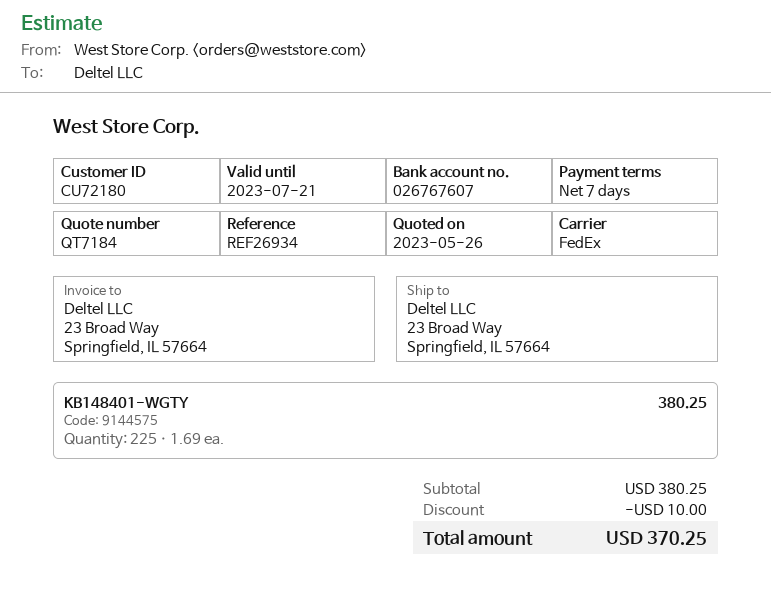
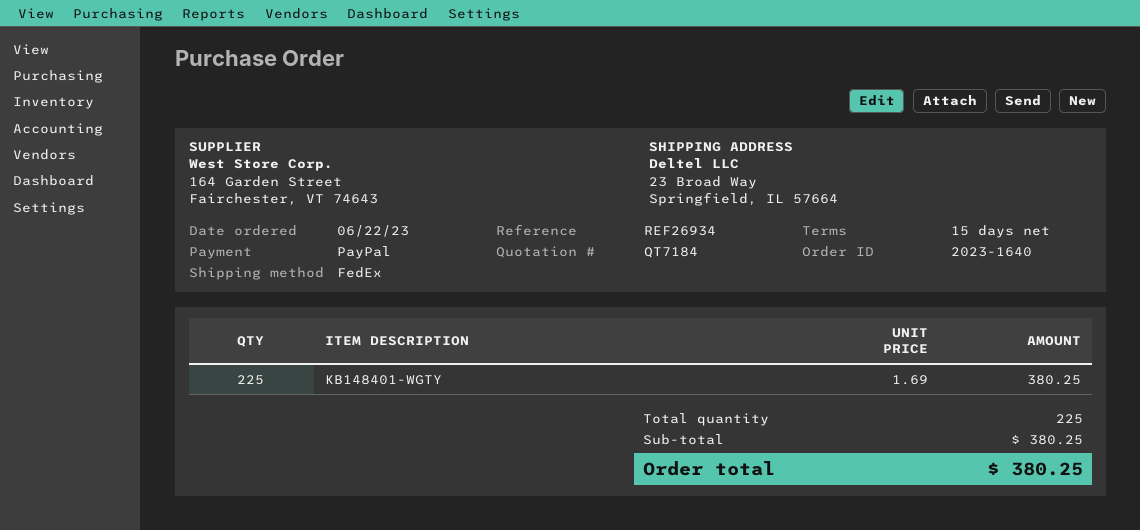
payment terms: 7 days -> 15 days
discount: 10.00 -> none
total: 370.25 -> 380.25

